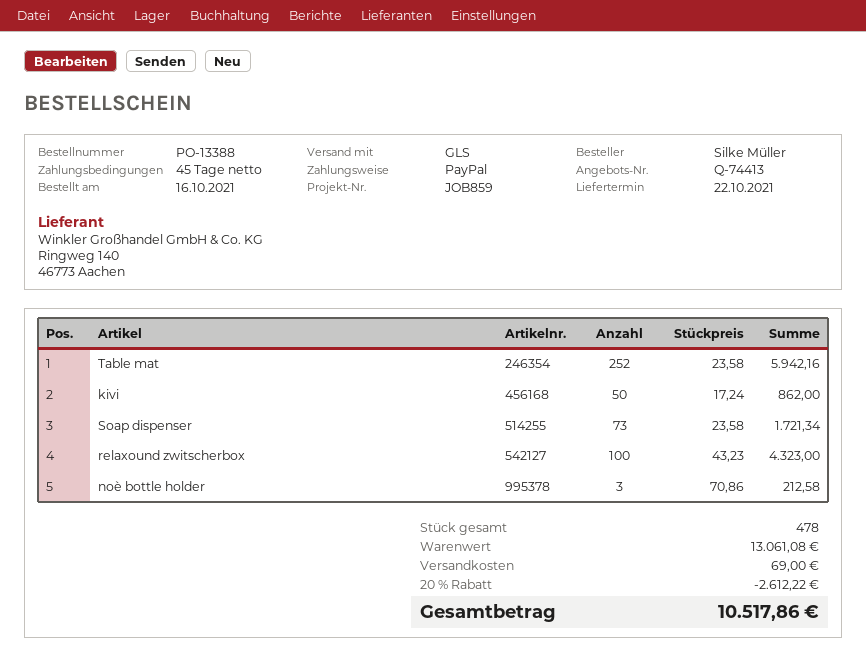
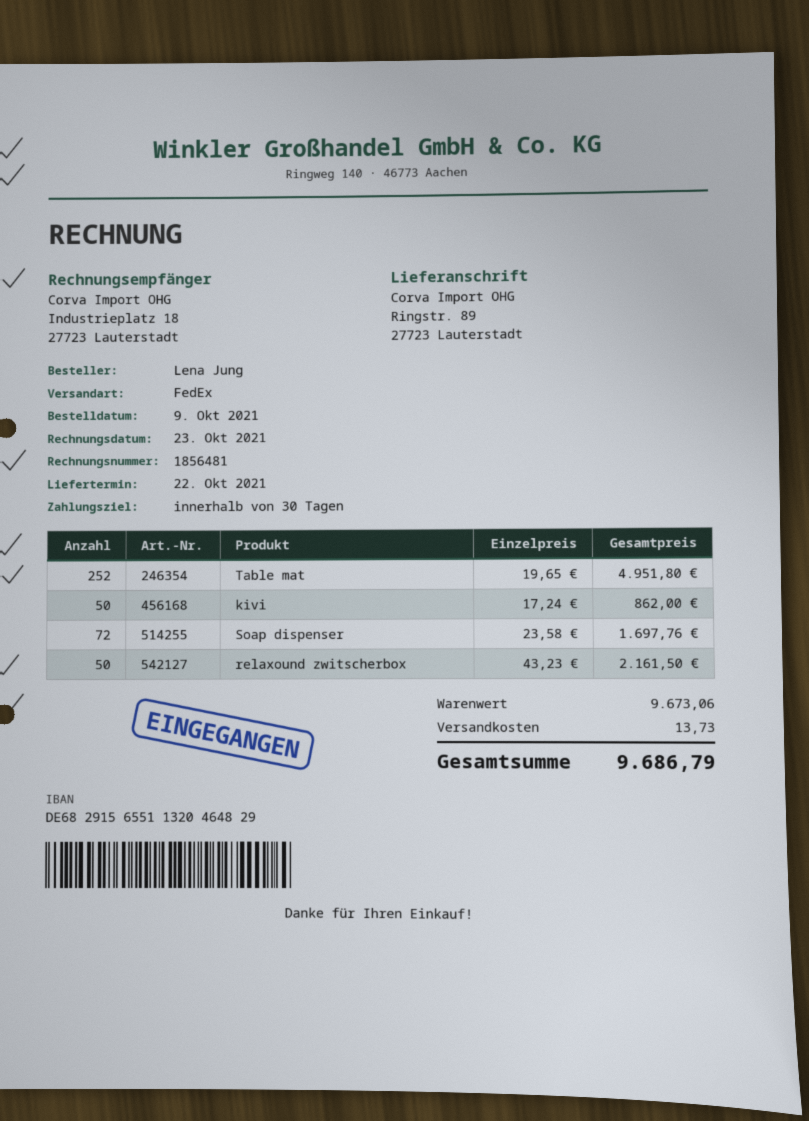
order date: 2021-10-16 -> 2021-10-09
payment terms: 45 days -> 30 days
ordered by: Silke Müller -> Lena Jung
shipping method: GLS -> FedEx
Table mat: 252 x 23.58 = 5942.16 -> 252 x 19.65 = 4951.80
Soap dispenser: 73 x 23.58 = 1721.34 -> 72 x 23.58 = 1697.76
relaxound zwitscherbox: 100 x 43.23 = 4323.00 -> 50 x 43.23 = 2161.50
noè bottle holder: 3 x 70.86 = 212.58 -> none
subtotal: 13061.08 -> 9673.06
discount: 20% = 2612.22 -> none
shipping: 69.00 -> 13.73
total: 10517.86 -> 9686.79

